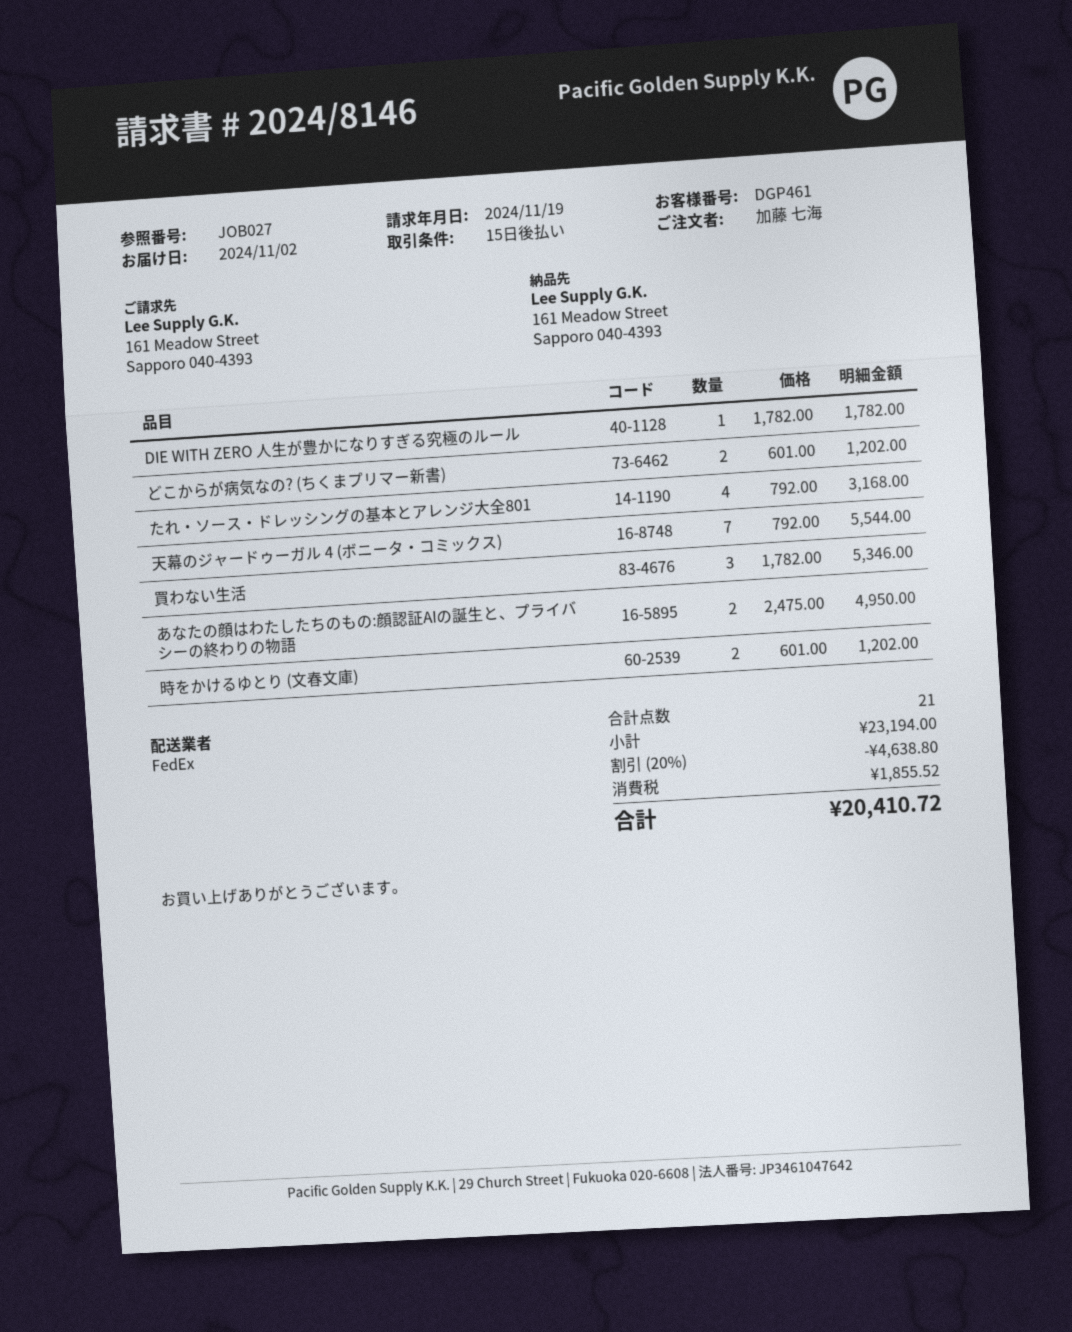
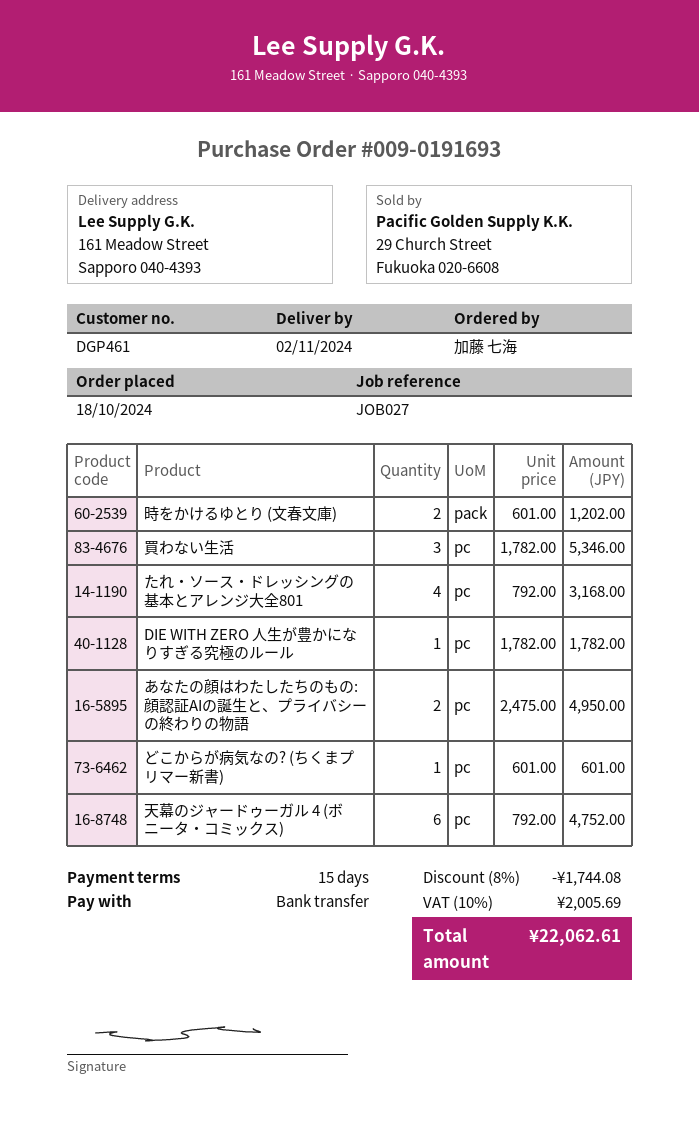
どこからが病気なの? (ちくまプリマー新書): 2 x 601.00 = 1202.00 -> 1 x 601.00 = 601.00
天幕のジャードゥーガル 4 (ボニータ・コミックス): 7 x 792.00 = 5544.00 -> 6 x 792.00 = 4752.00
discount: 20% = 4638.80 -> 8% = 1744.08
tax: 1855.52 -> 2005.69
total: 20410.72 -> 22062.61

